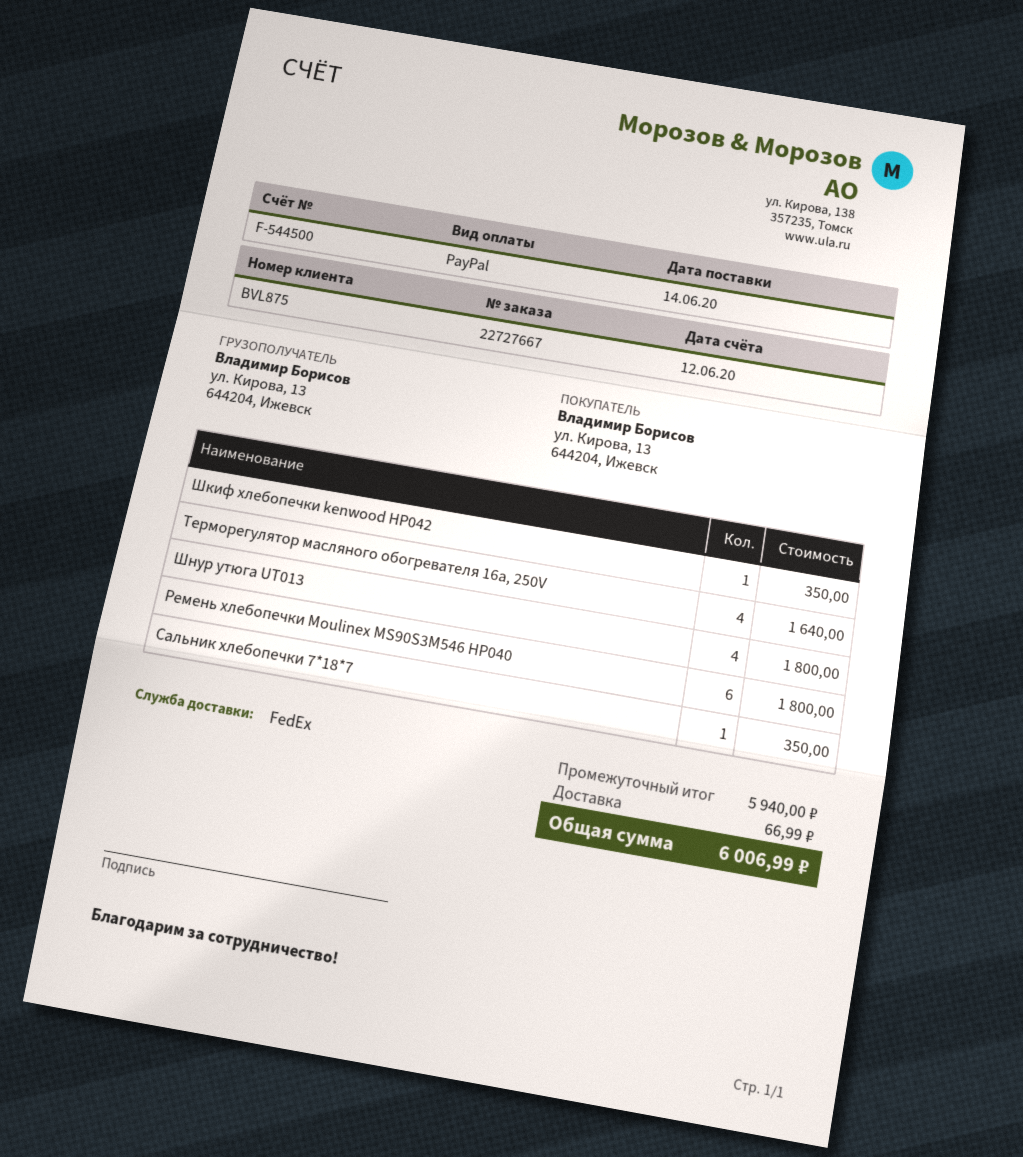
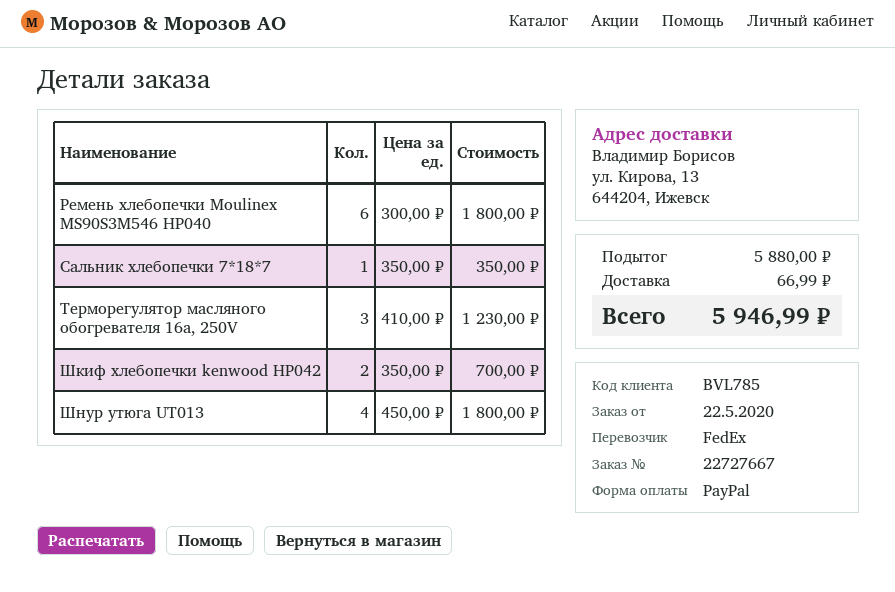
customer number: BVL875 -> BVL785
Шкиф хлебопечки kenwood HP042: 1 for 350.00 -> 2 for 700.00
Терморегулятор масляного обогревателя 16а, 250V: 4 for 1640.00 -> 3 for 1230.00
subtotal: 5940.00 -> 5880.00
total: 6006.99 -> 5946.99

